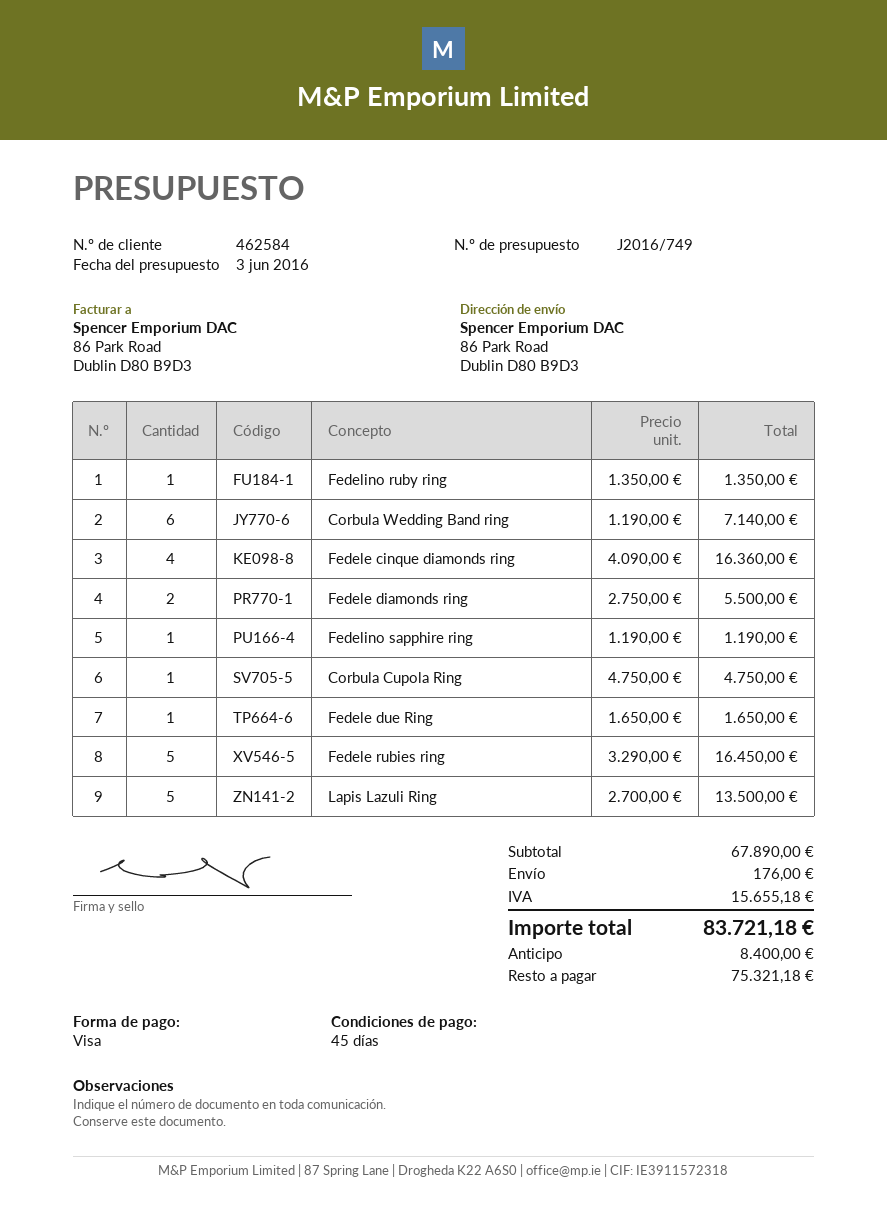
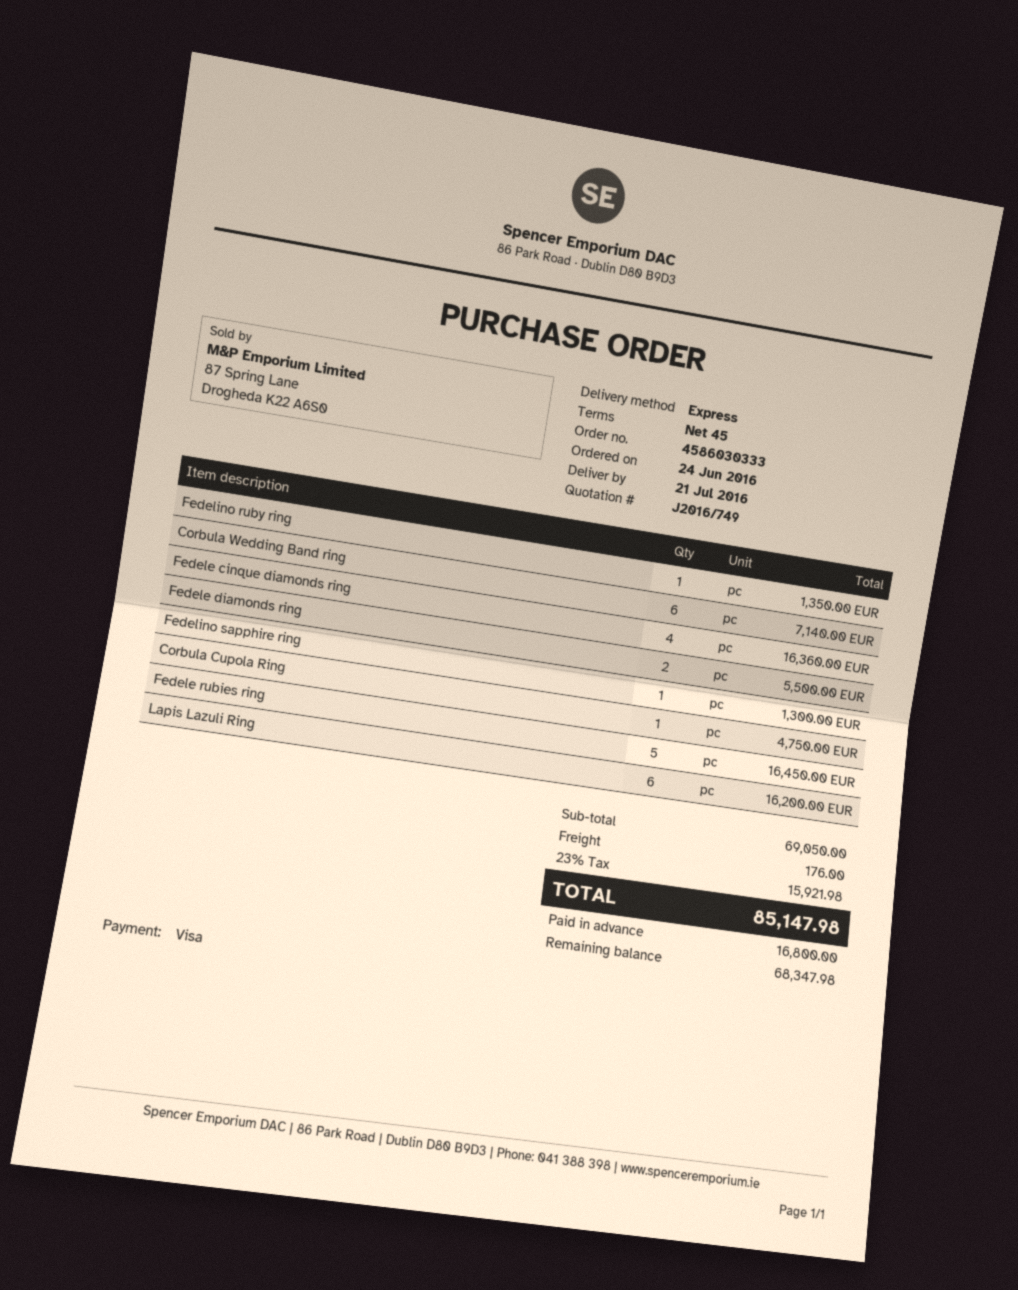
Fedelino sapphire ring: 1 for 1190.00 -> 1 for 1300.00
Fedele due Ring: 1 for 1650.00 -> none
Lapis Lazuli Ring: 5 for 13500.00 -> 6 for 16200.00
subtotal: 67890.00 -> 69050.00
tax: 15655.18 -> 15921.98
total: 83721.18 -> 85147.98
deposit: 8400.00 -> 16800.00
balance: 75321.18 -> 68347.98

